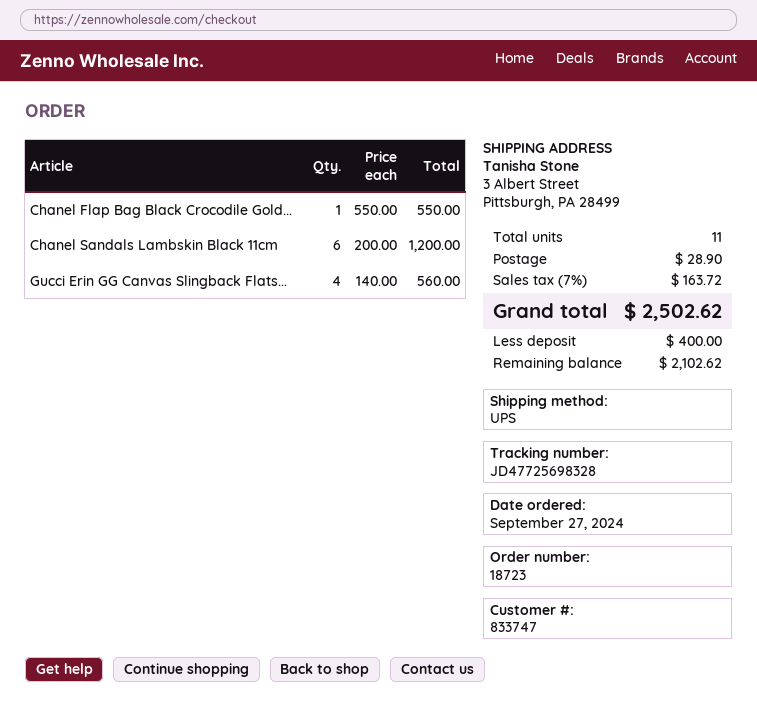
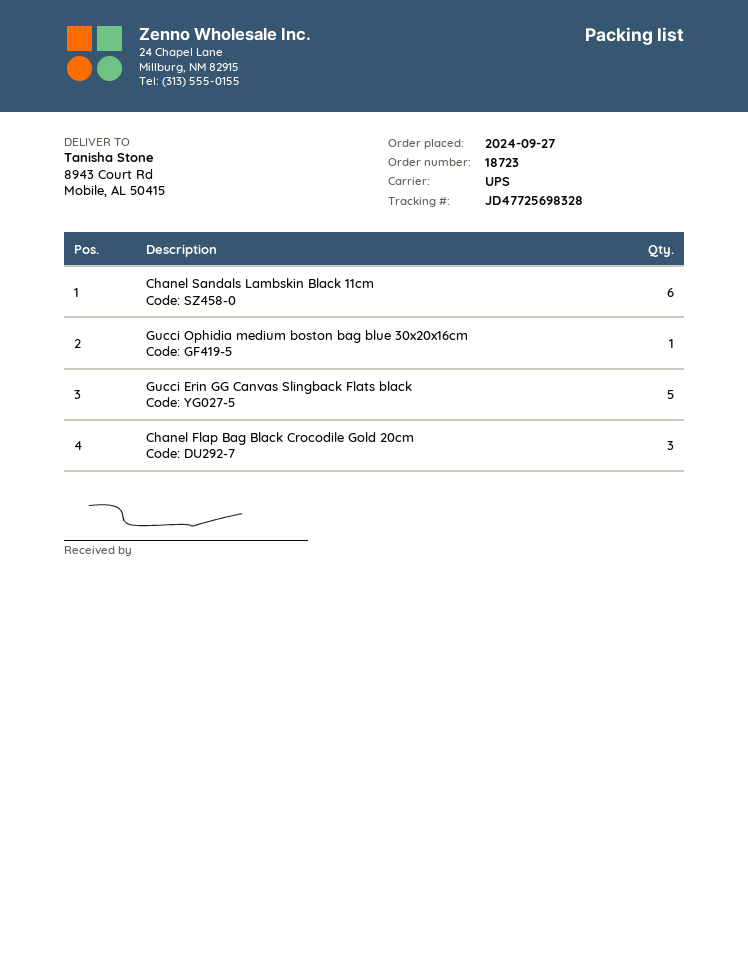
ship to: 3 Albert Street, Pittsburgh, PA 28499 -> 8943 Court Rd, Mobile, AL 50415
Chanel Flap Bag Black Crocodile Gold...: 1 -> 3
Gucci Erin GG Canvas Slingback Flats...: 4 -> 5
Gucci Ophidia medium boston bag blue 30x20x16cm: none -> 1

